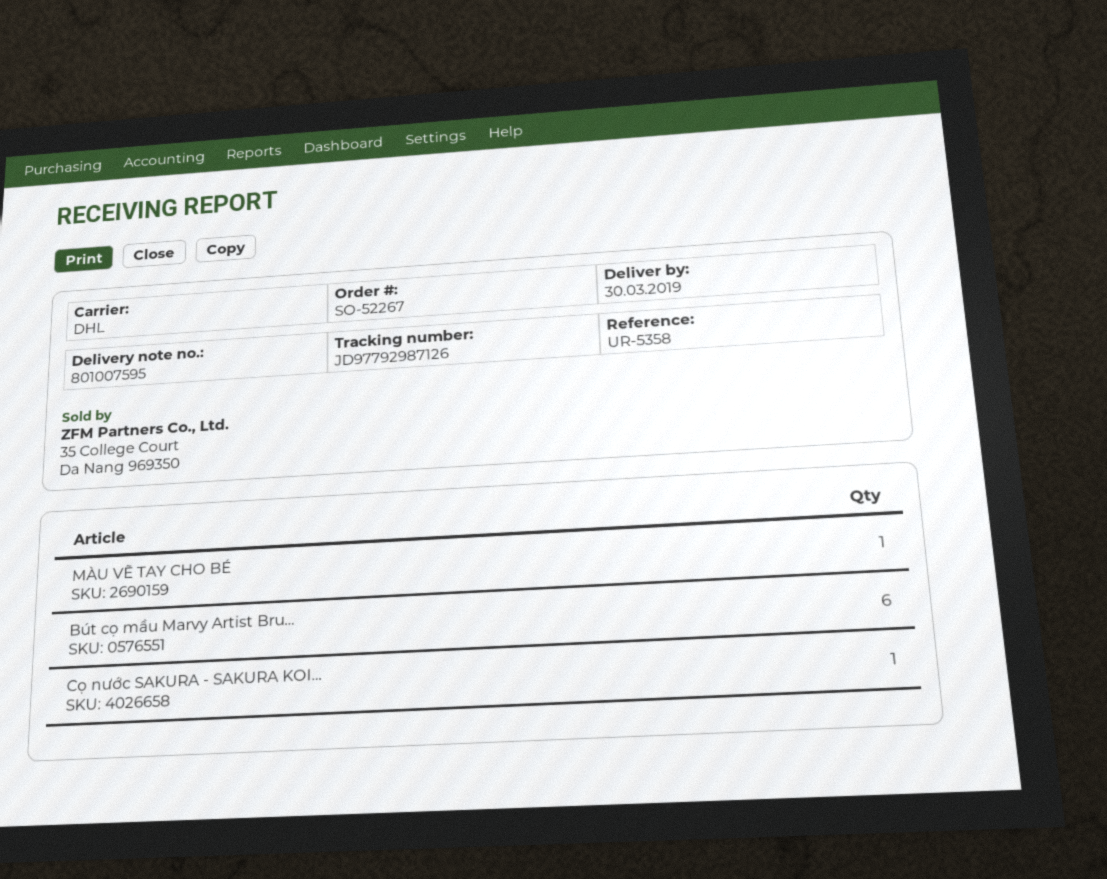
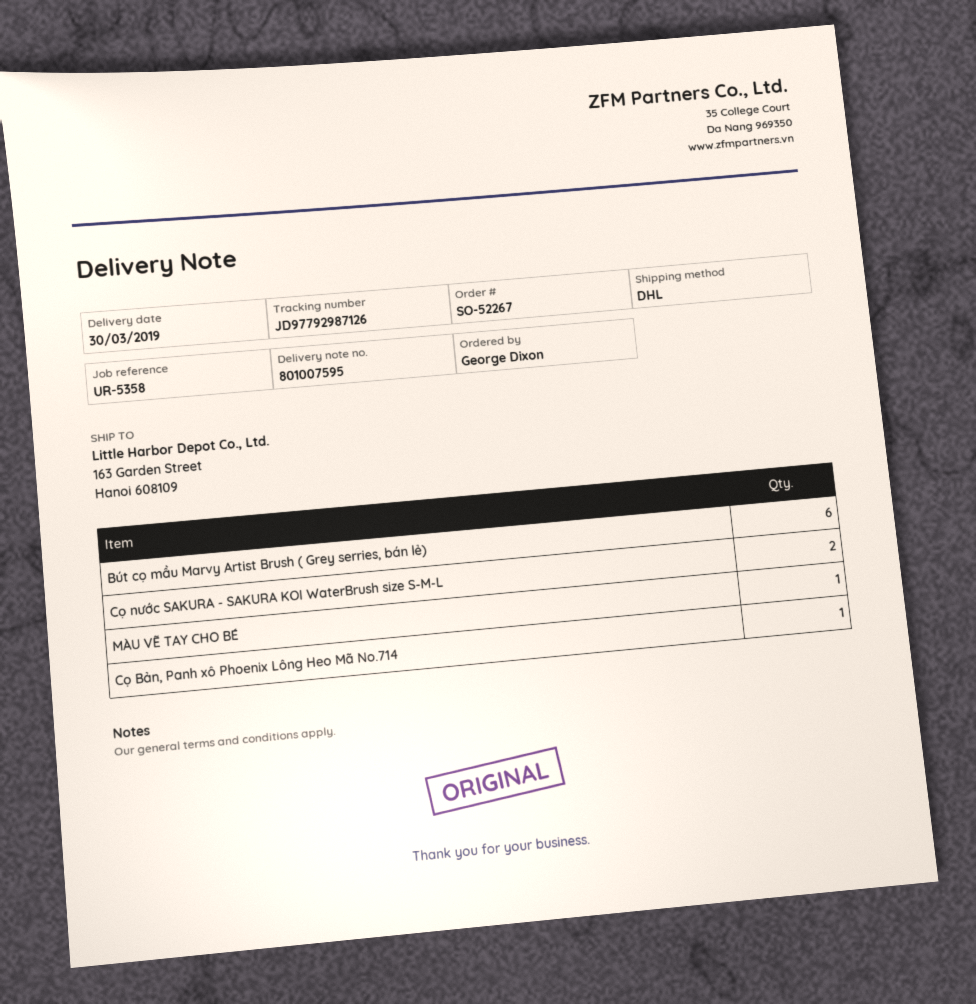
Cọ nước SAKURA - SAKURA KOI...: 1 -> 2
Cọ Bản, Panh xô Phoenix Lông Heo Mã No.714: none -> 1

